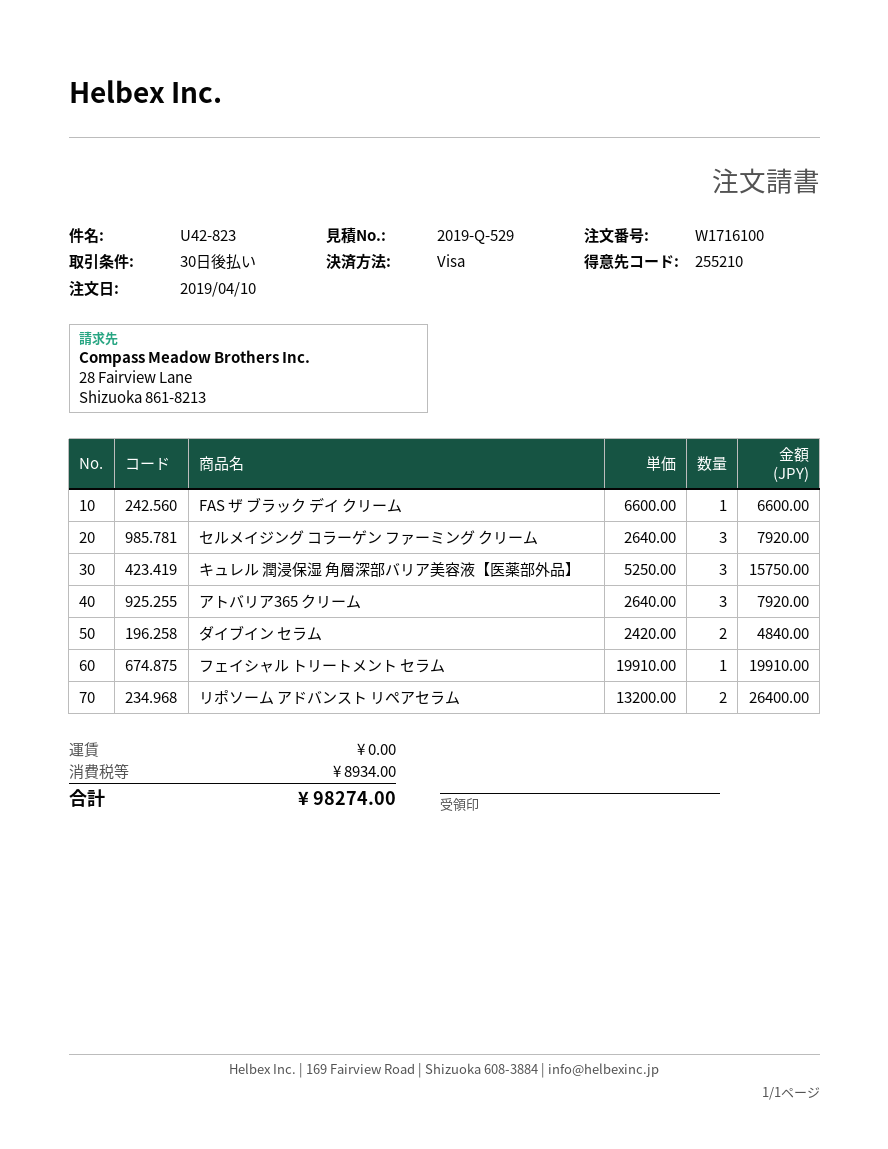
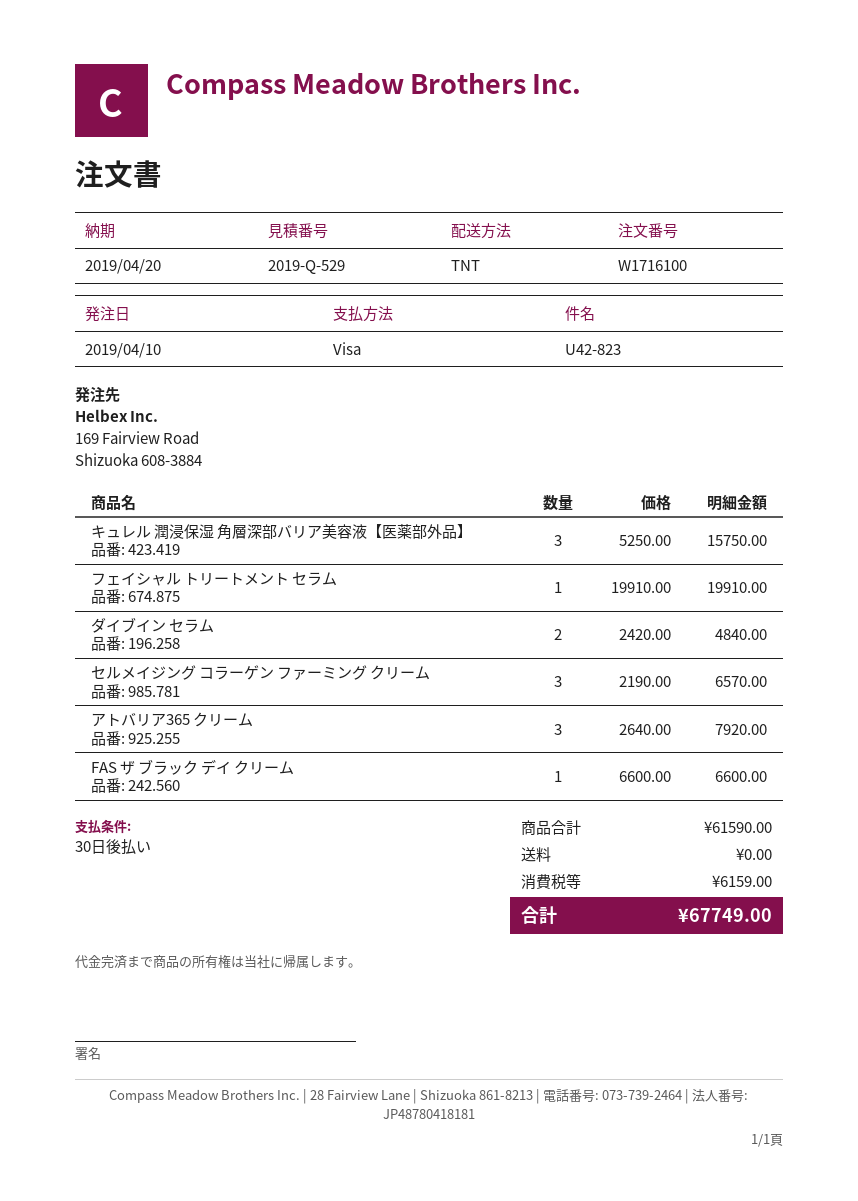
セルメイジング コラーゲン ファーミング クリーム: 3 x 2640.00 = 7920.00 -> 3 x 2190.00 = 6570.00
リポソーム アドバンスト リペアセラム: 2 x 13200.00 = 26400.00 -> none
tax: 8934.00 -> 6159.00
total: 98274.00 -> 67749.00

